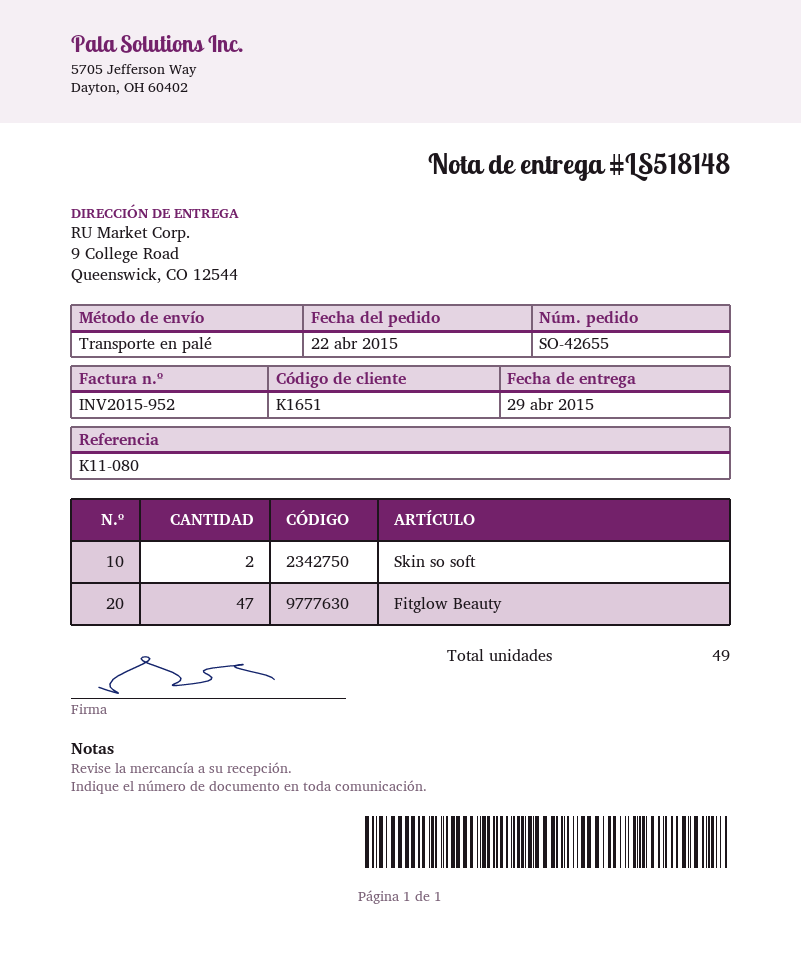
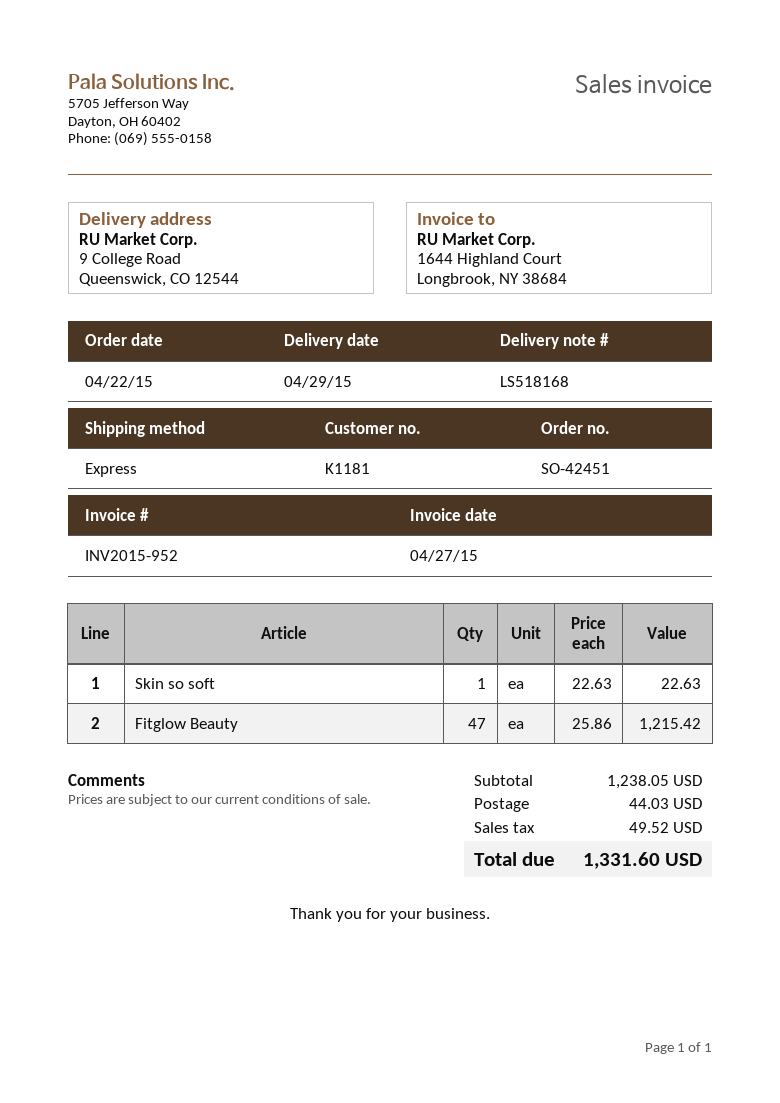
order number: SO-42655 -> SO-42451
delivery note number: LS518148 -> LS518168
customer number: K1651 -> K1181
shipping method: pallet freight -> express
Skin so soft: 2 -> 1

